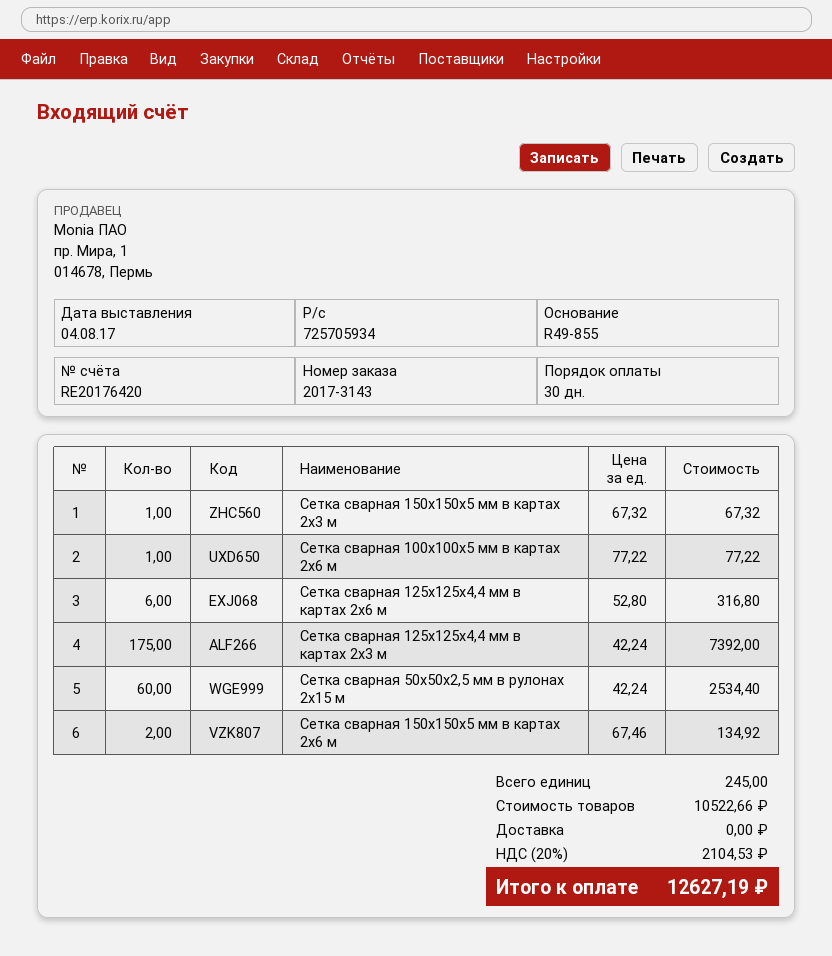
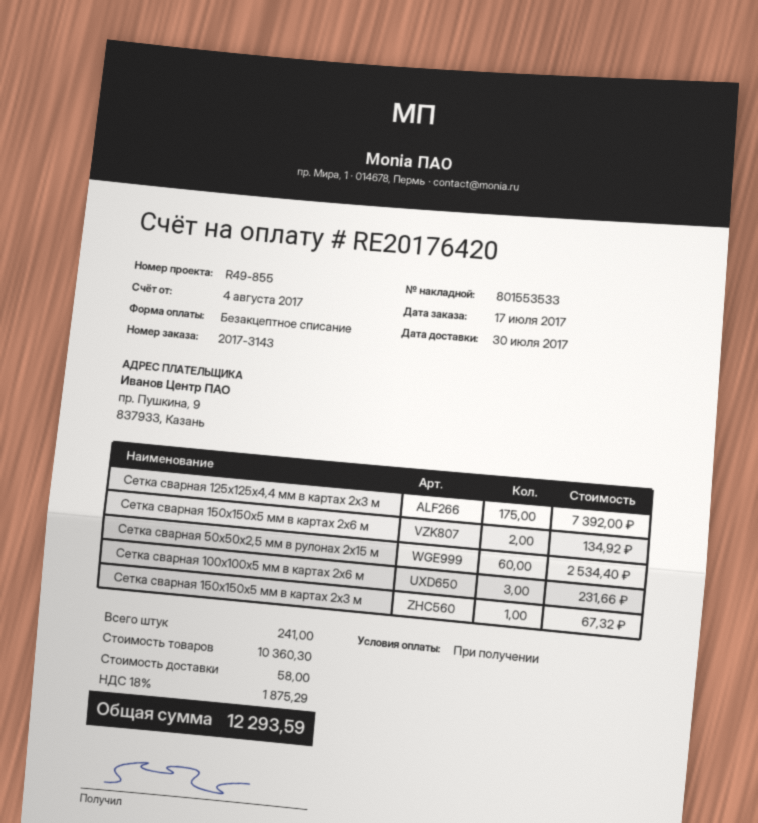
payment terms: 30 days -> on receipt
Сетка сварная 100х100х5 мм в картах 2х6 м: 1 for 77.22 -> 3 for 231.66
Сетка сварная 125х125х4,4 мм в картах 2х6 м: 6 for 316.80 -> none
total quantity: 245 -> 241
subtotal: 10522.66 -> 10360.30
shipping: 0.00 -> 58.00
tax: 20% = 2104.53 -> 18% = 1875.29
total: 12627.19 -> 12293.59

